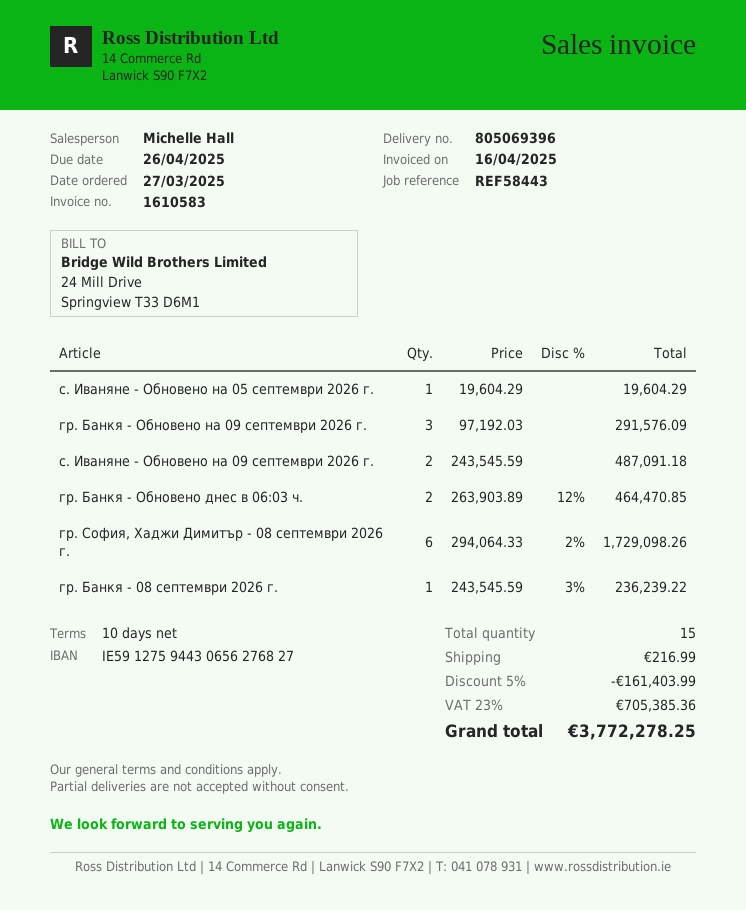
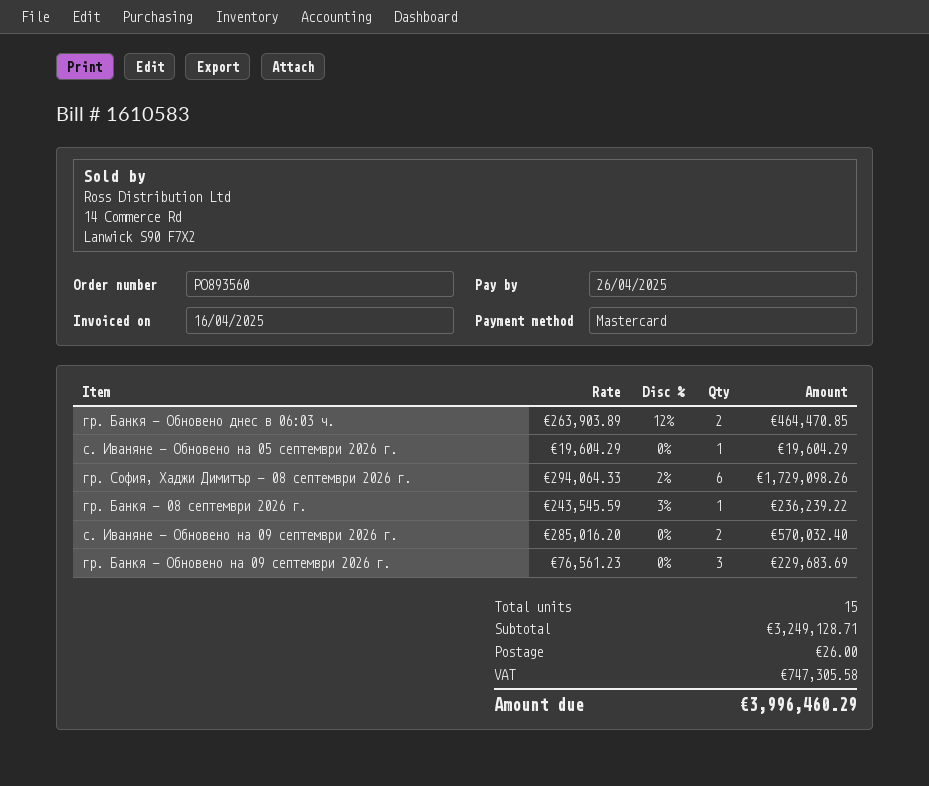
гр. Банкя - Обновено на 09 септември 2026 г.: 3 x 97192.03 = 291576.09 -> 3 x 76561.23 = 229683.69
с. Иваняне - Обновено на 09 септември 2026 г.: 2 x 243545.59 = 487091.18 -> 2 x 285016.20 = 570032.40
discount: 5% = 161403.99 -> none
shipping: 216.99 -> 26.00
tax: 705385.36 -> 747305.58
total: 3772278.25 -> 3996460.29

